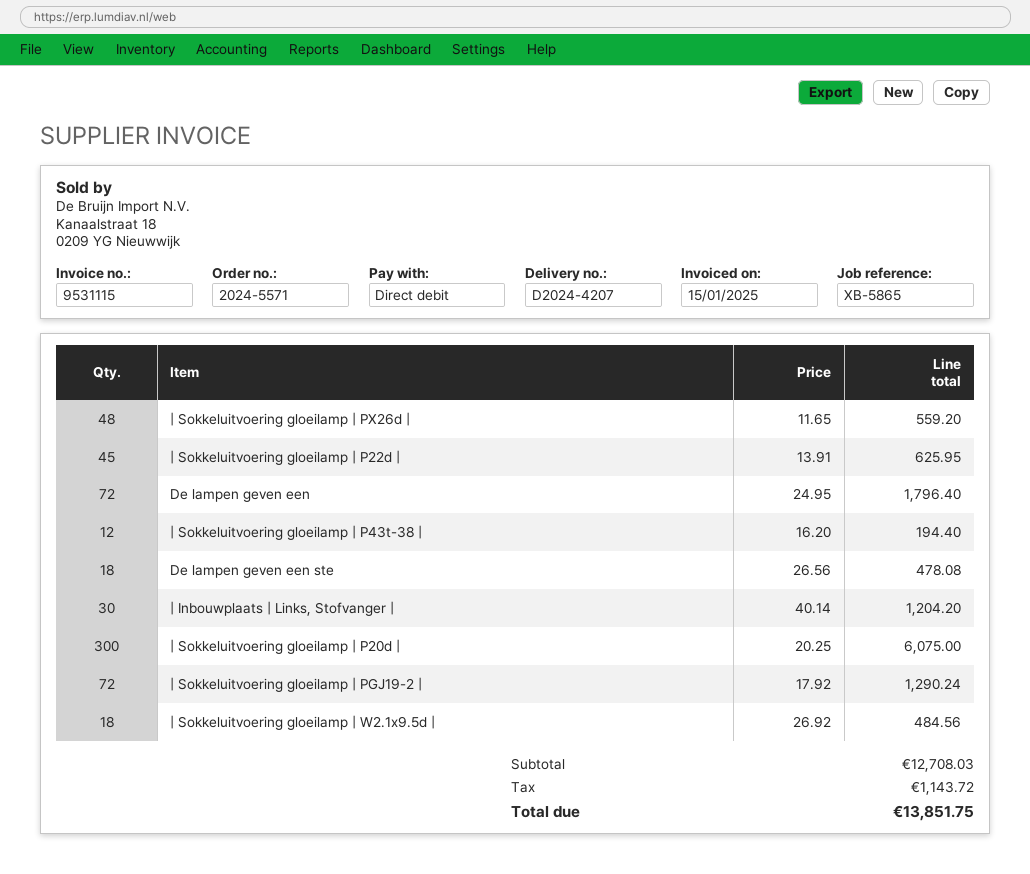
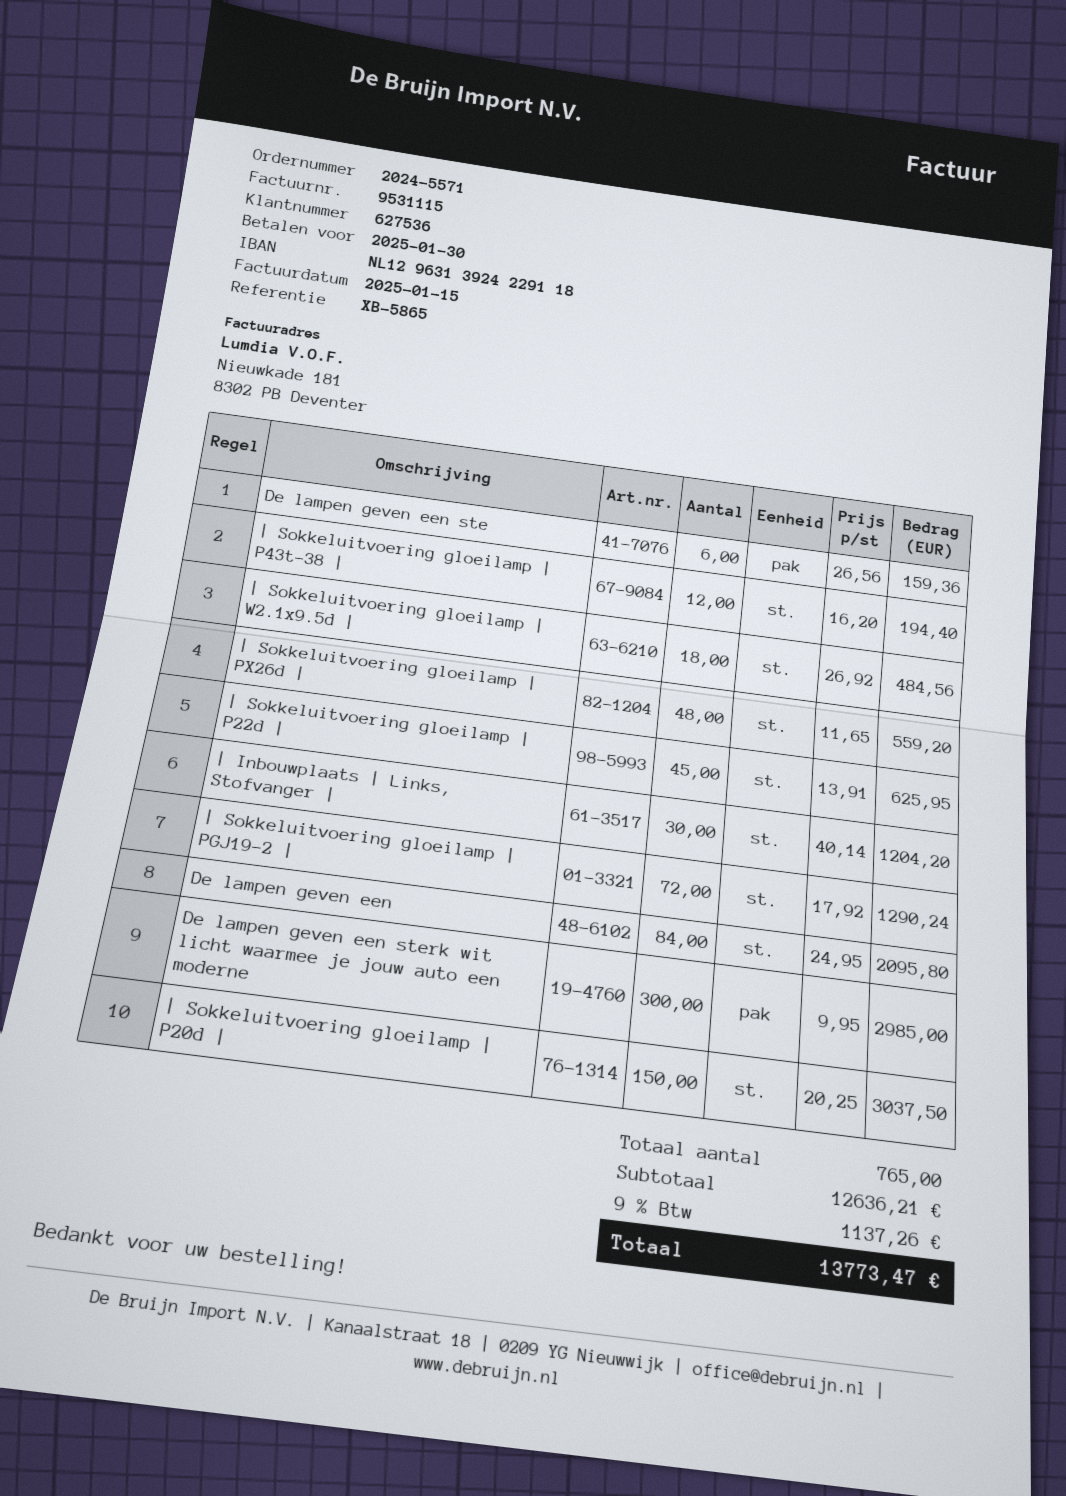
De lampen geven een: 72 x 24.95 = 1796.40 -> 84 x 24.95 = 2095.80
De lampen geven een ste: 18 x 26.56 = 478.08 -> 6 x 26.56 = 159.36
| Sokkeluitvoering gloeilamp | P20d |: 300 x 20.25 = 6075.00 -> 150 x 20.25 = 3037.50
De lampen geven een sterk wit licht waarmee je jouw auto een moderne: none -> 300 x 9.95 = 2985.00
subtotal: 12708.03 -> 12636.21
tax: 1143.72 -> 1137.26
total: 13851.75 -> 13773.47

